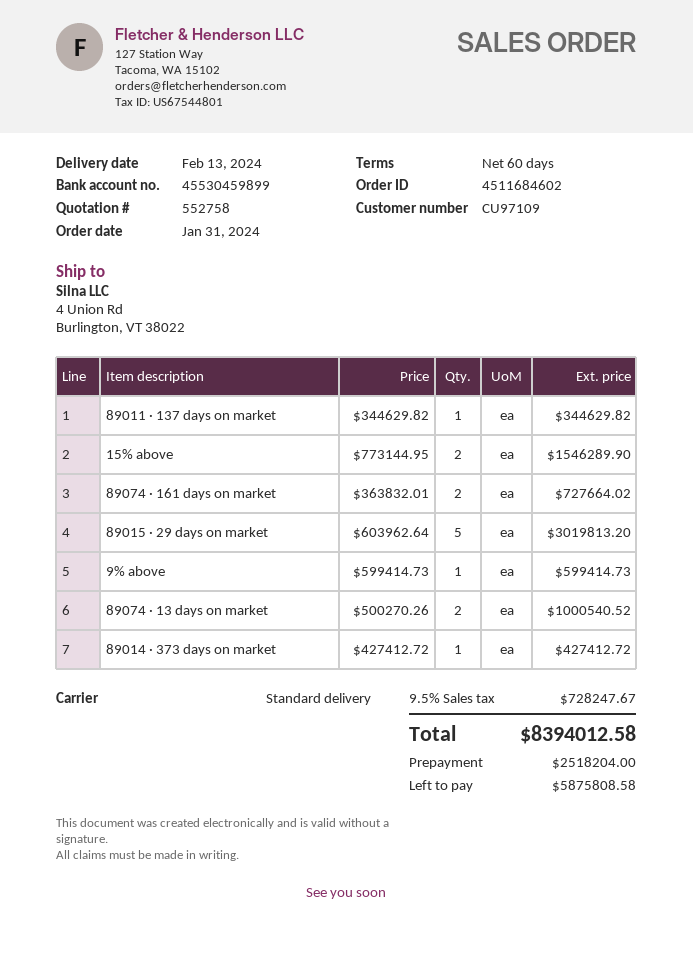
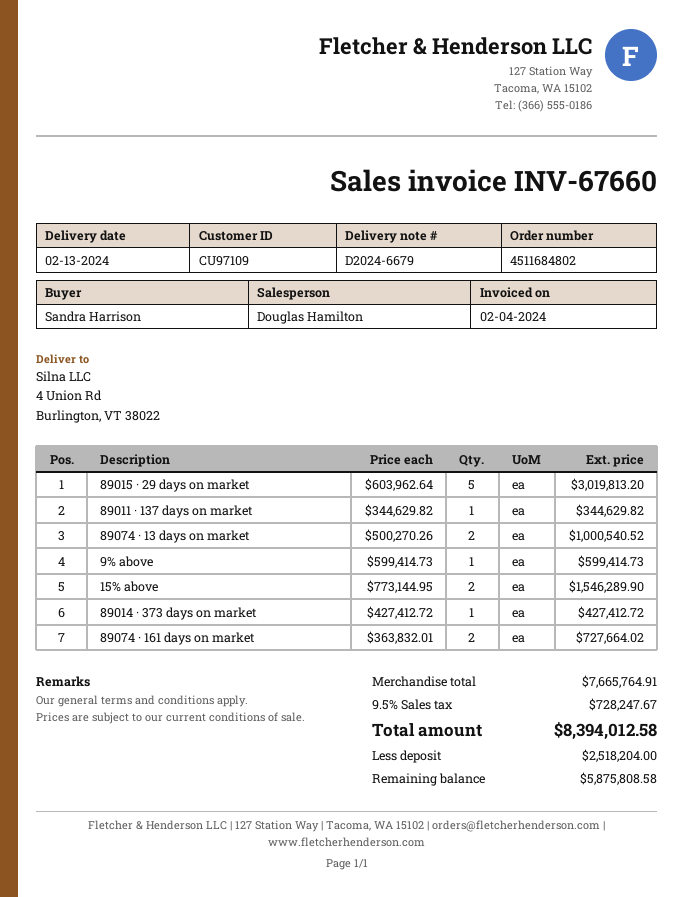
order number: 4511684602 -> 4511684802

